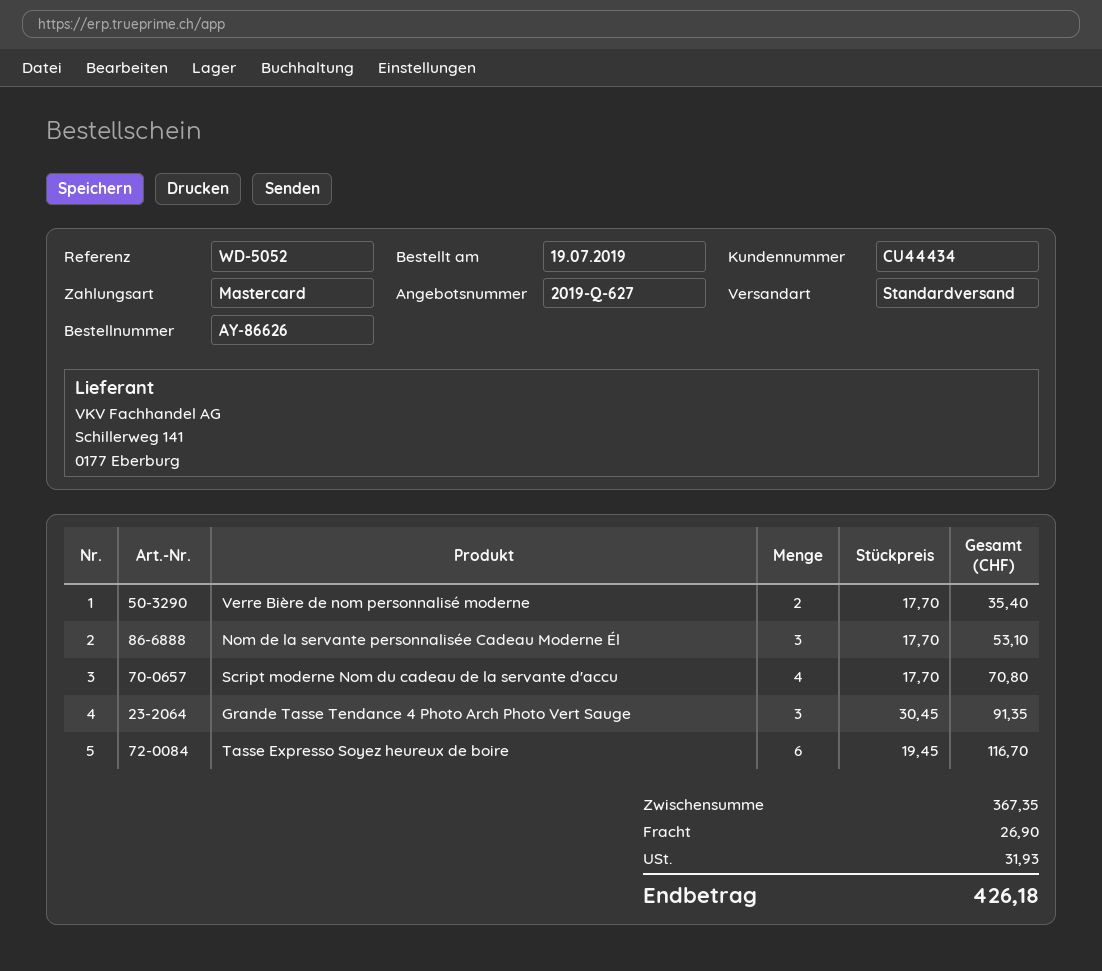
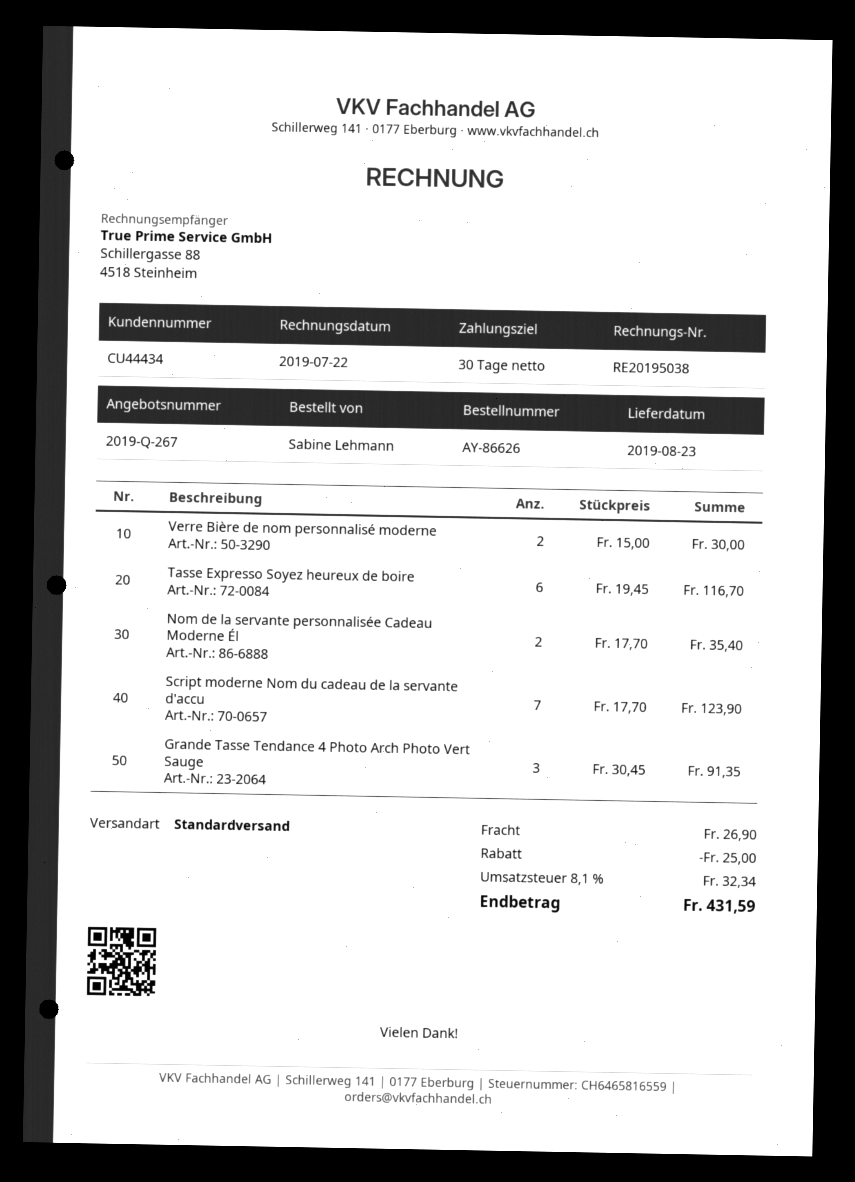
quote number: 2019-Q-627 -> 2019-Q-267
Verre Bière de nom personnalisé moderne: 2 x 17.70 = 35.40 -> 2 x 15.00 = 30.00
Nom de la servante personnalisée Cadeau Moderne Él: 3 x 17.70 = 53.10 -> 2 x 17.70 = 35.40
Script moderne Nom du cadeau de la servante d'accu: 4 x 17.70 = 70.80 -> 7 x 17.70 = 123.90
discount: none -> 25.00
tax: 31.93 -> 32.34
total: 426.18 -> 431.59

